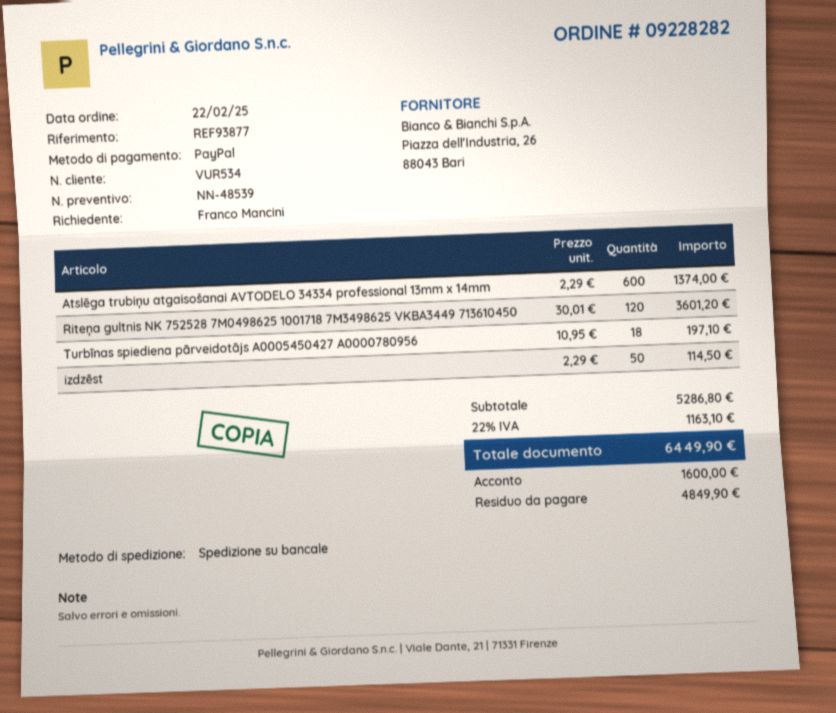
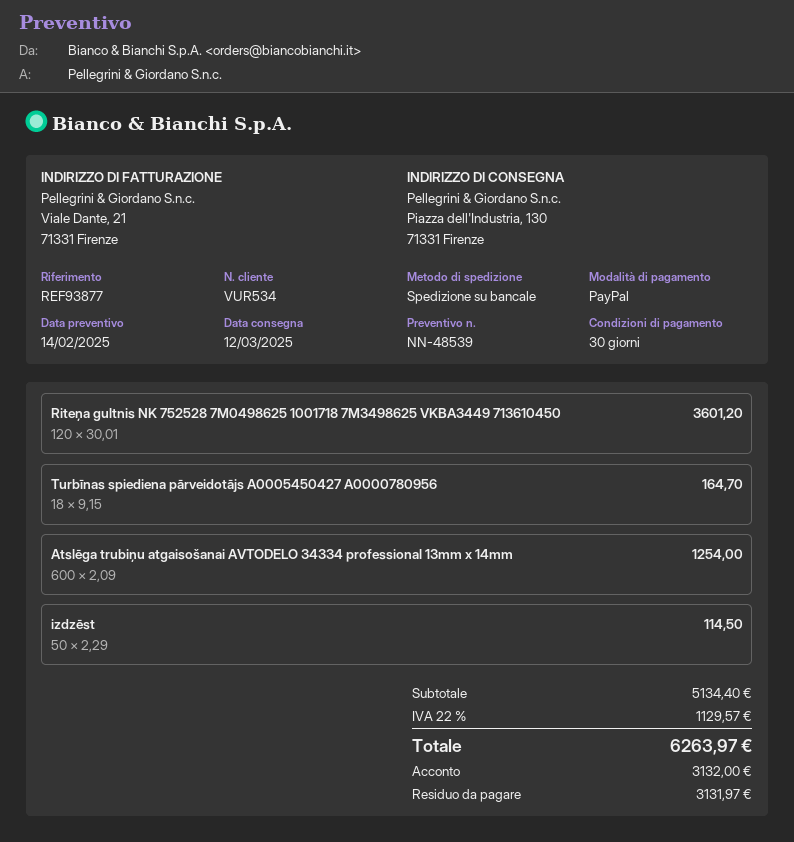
Atslēga trubiņu atgaisošanai AVTODELO 34334 professional 13mm x 14mm: 600 x 2.29 = 1374.00 -> 600 x 2.09 = 1254.00
Turbīnas spiediena pārveidotājs A0005450427 A0000780956: 18 x 10.95 = 197.10 -> 18 x 9.15 = 164.70
subtotal: 5286.80 -> 5134.40
tax: 22% = 1163.10 -> 22% = 1129.57
total: 6449.90 -> 6263.97
deposit: 1600.00 -> 3132.00
balance: 4849.90 -> 3131.97

